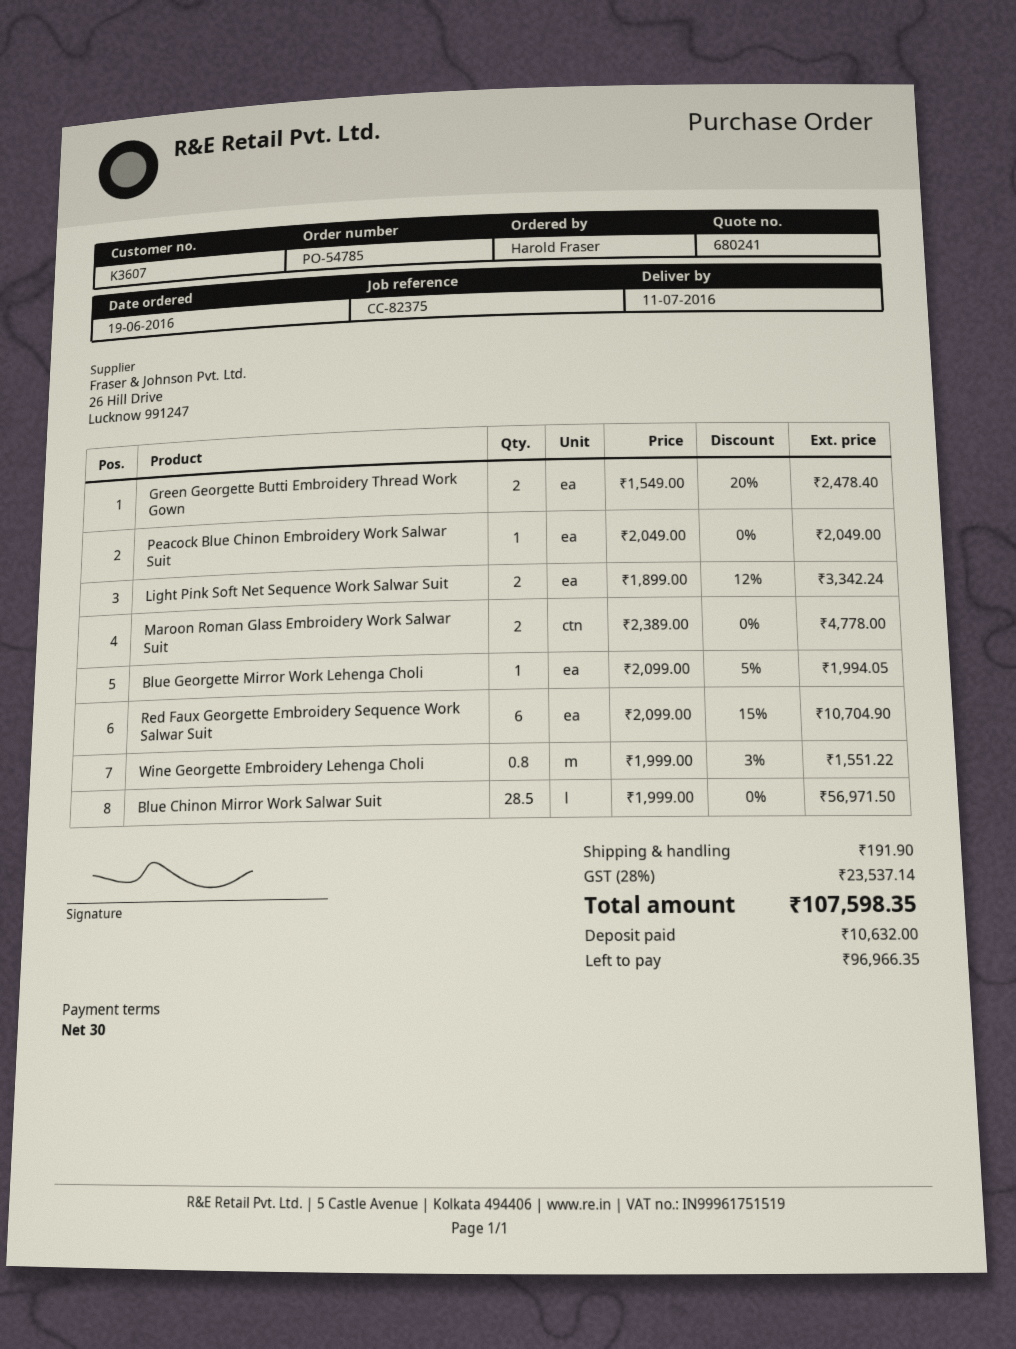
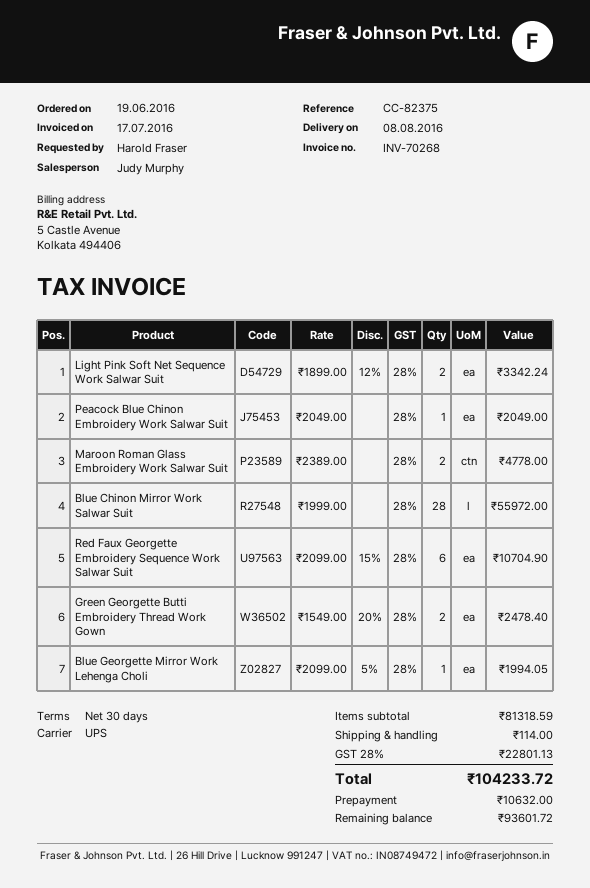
delivery date: 2016-07-11 -> 2016-08-08
Wine Georgette Embroidery Lehenga Choli: 0.8 x 1999.00 - 3% = 1551.22 -> none
Blue Chinon Mirror Work Salwar Suit: 28.5 x 1999.00 = 56971.50 -> 28 x 1999.00 = 55972.00
shipping: 191.90 -> 114.00
tax: 28% = 23537.14 -> 28% = 22801.13
total: 107598.35 -> 104233.72
balance: 96966.35 -> 93601.72

